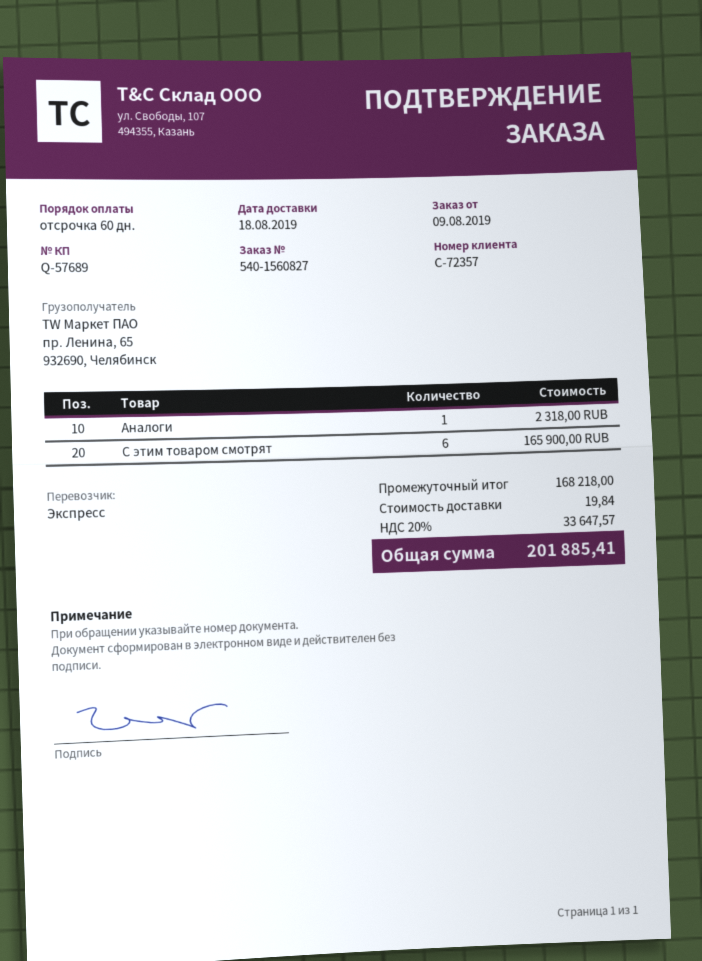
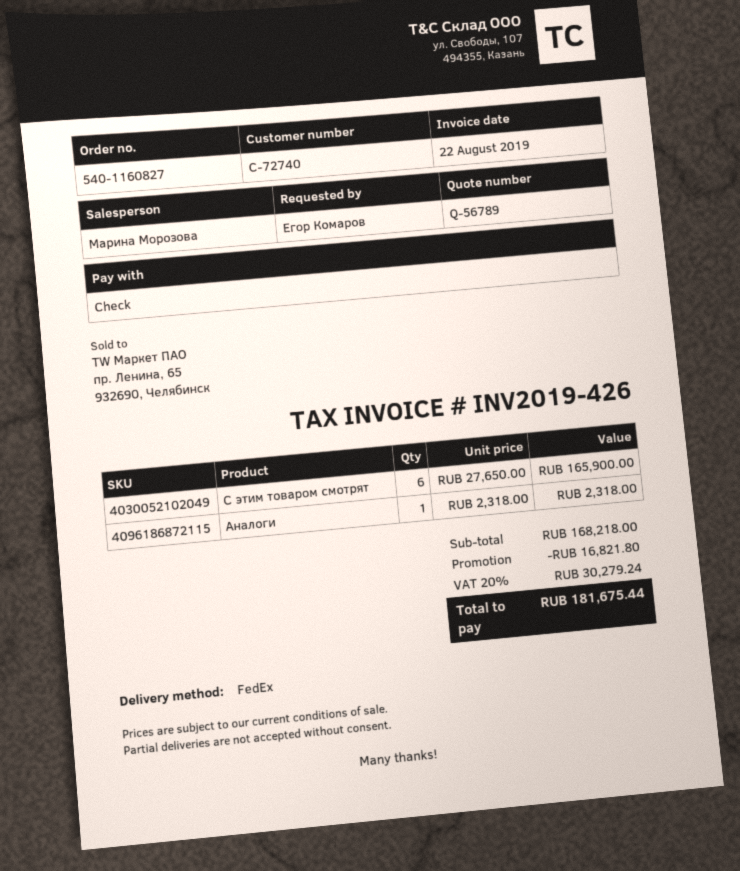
quote number: Q-57689 -> Q-56789
order number: 540-1560827 -> 540-1160827
customer number: C-72357 -> C-72740
shipping method: express -> FedEx
discount: none -> 16821.80
shipping: 19.84 -> none
tax: 20% = 33647.57 -> 20% = 30279.24
total: 201885.41 -> 181675.44

